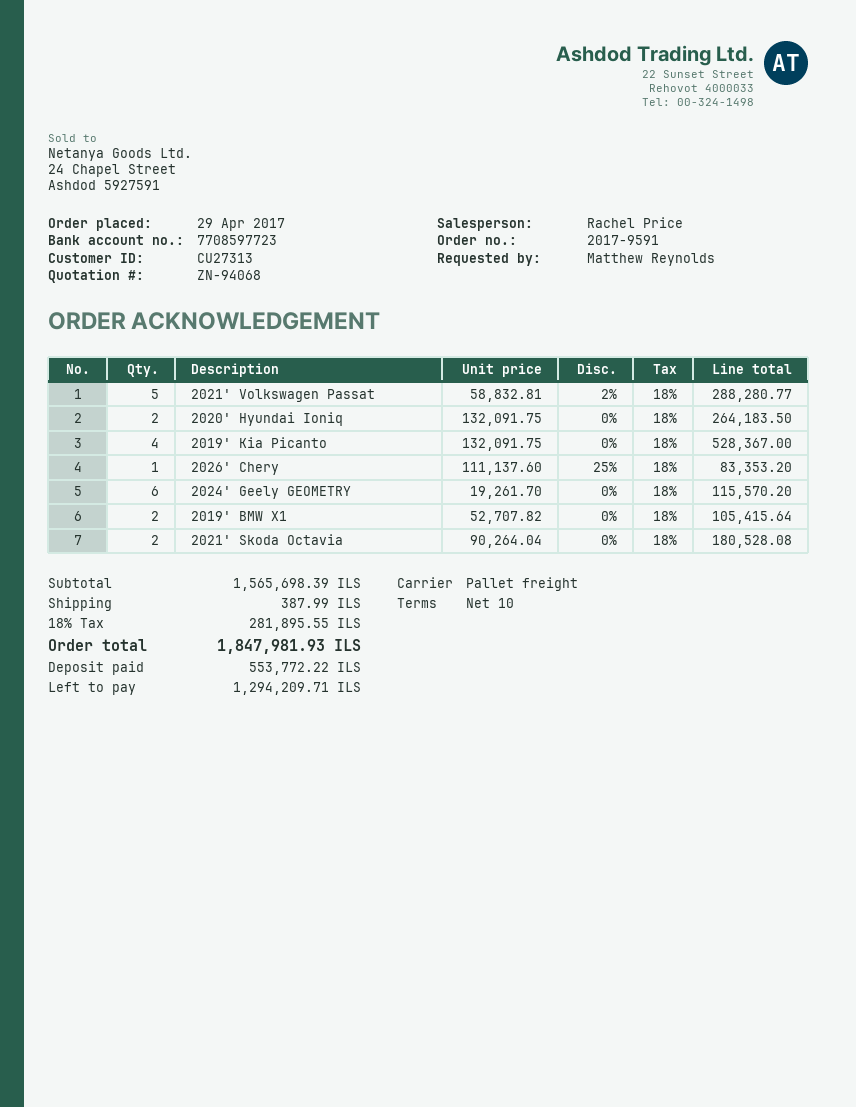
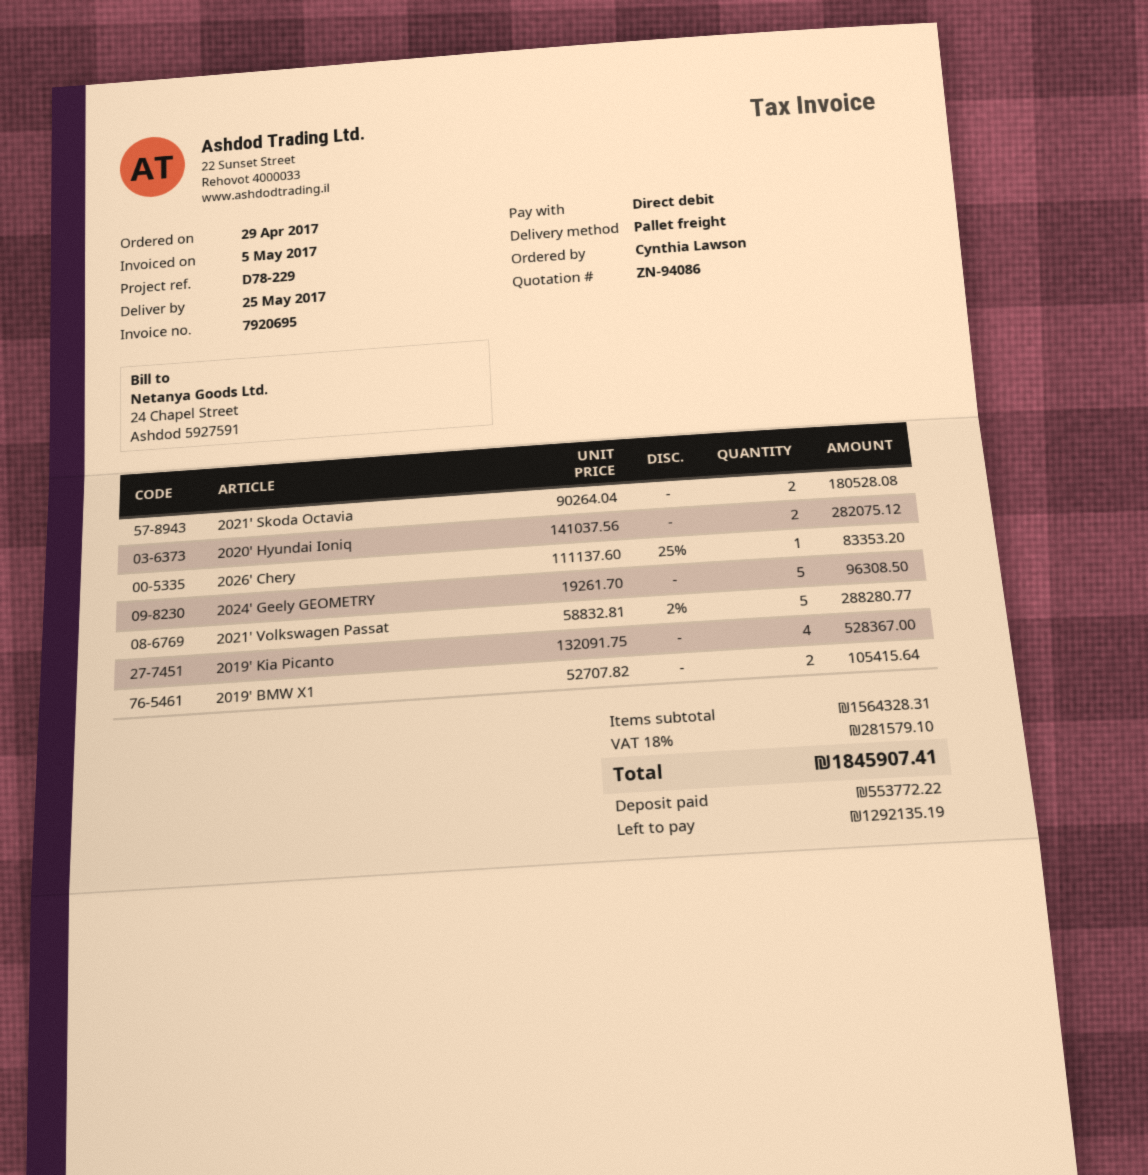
quote number: ZN-94068 -> ZN-94086
ordered by: Matthew Reynolds -> Cynthia Lawson
2020' Hyundai Ioniq: 2 x 132091.75 = 264183.50 -> 2 x 141037.56 = 282075.12
2024' Geely GEOMETRY: 6 x 19261.70 = 115570.20 -> 5 x 19261.70 = 96308.50
subtotal: 1565698.39 -> 1564328.31
shipping: 387.99 -> none
tax: 18% = 281895.55 -> 18% = 281579.10
total: 1847981.93 -> 1845907.41
balance: 1294209.71 -> 1292135.19

